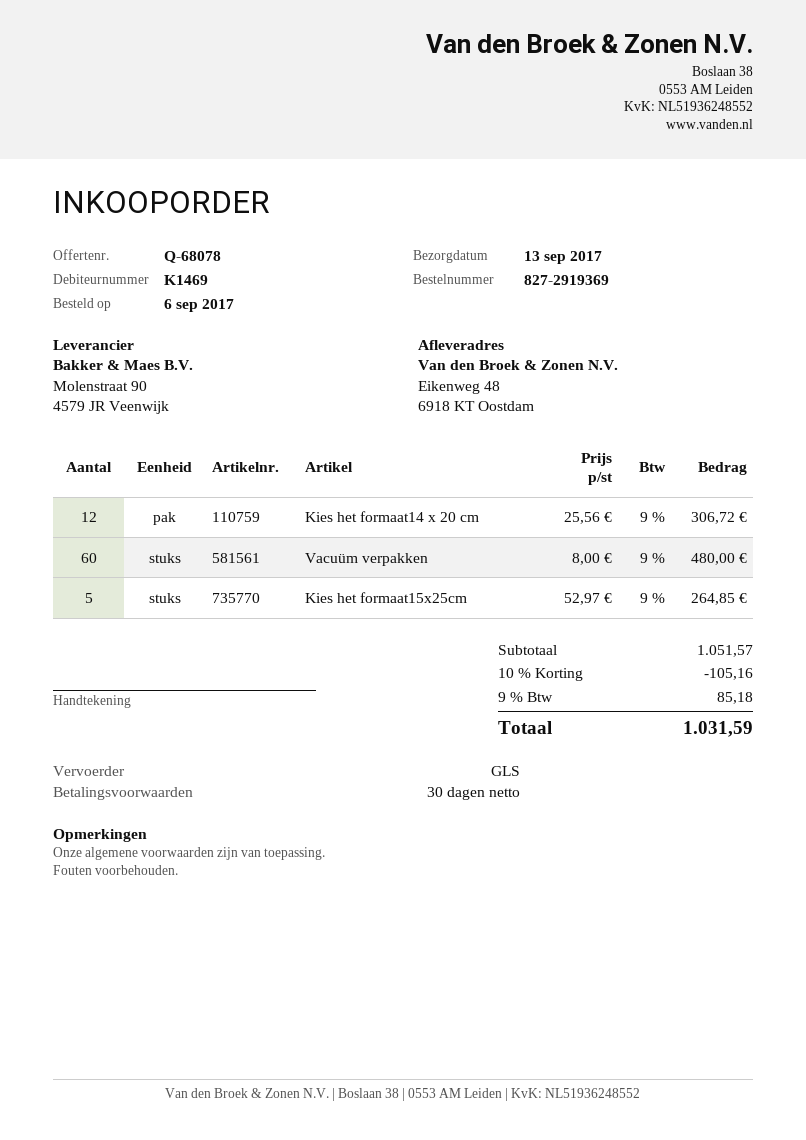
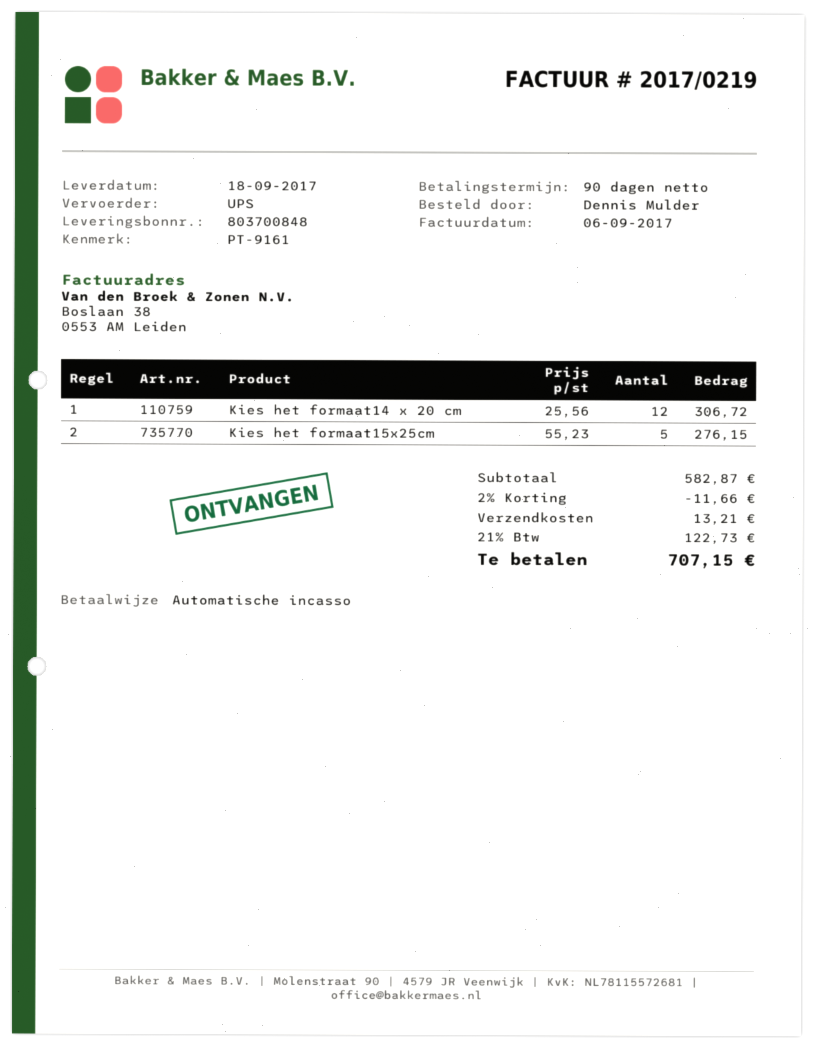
delivery date: 2017-09-13 -> 2017-09-18
payment terms: 30 days -> 90 days
shipping method: GLS -> UPS
Vacuüm verpakken: 60 x 8.00 = 480.00 -> none
Kies het formaat15x25cm: 5 x 52.97 = 264.85 -> 5 x 55.23 = 276.15
subtotal: 1051.57 -> 582.87
discount: 10% = 105.16 -> 2% = 11.66
shipping: none -> 13.21
tax: 9% = 85.18 -> 21% = 122.73
total: 1031.59 -> 707.15

